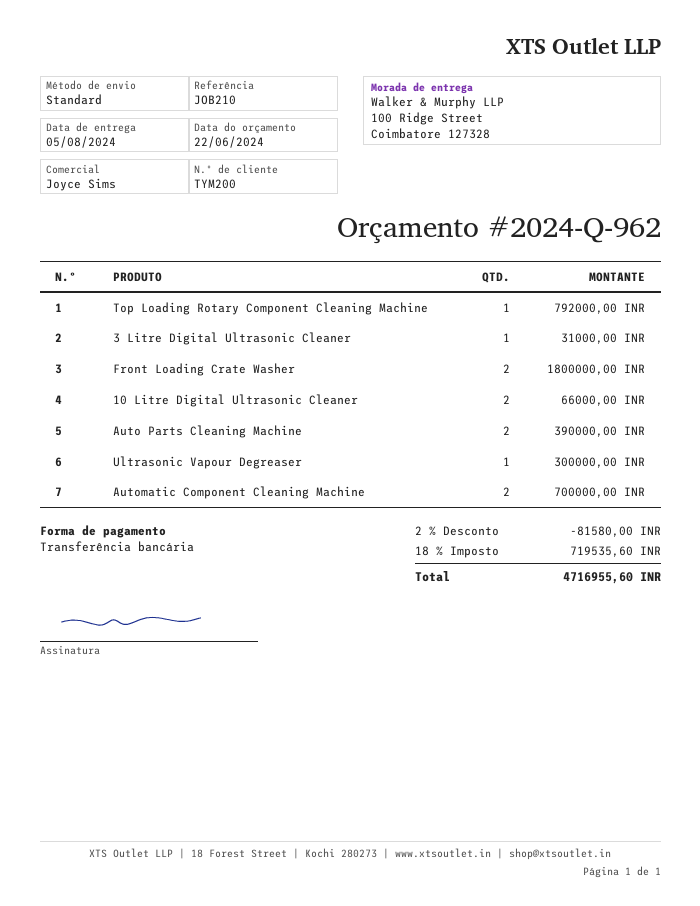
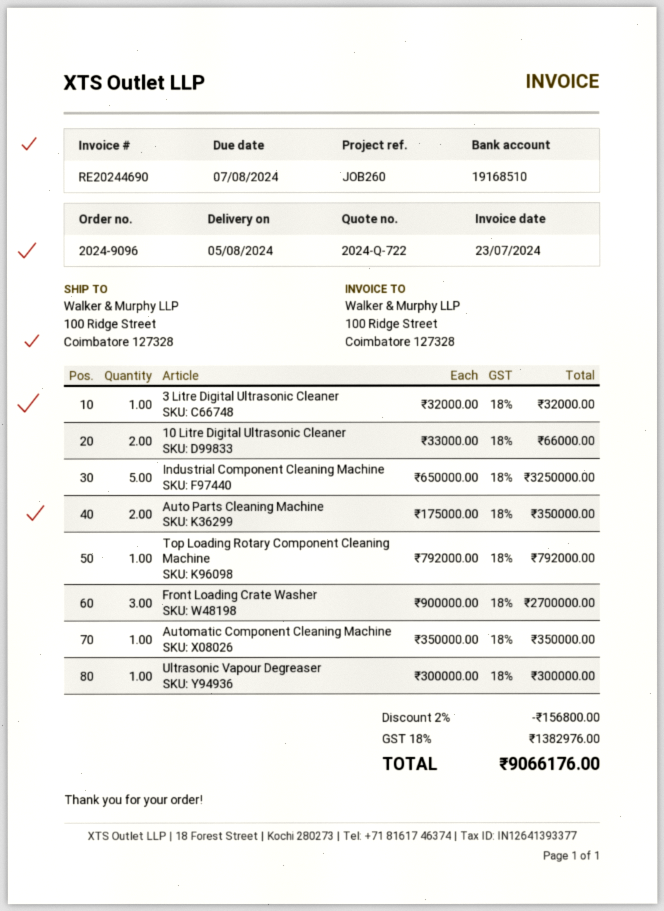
quote number: 2024-Q-962 -> 2024-Q-722
reference: JOB210 -> JOB260
3 Litre Digital Ultrasonic Cleaner: 1 for 31000.00 -> 1 for 32000.00
Front Loading Crate Washer: 2 for 1800000.00 -> 3 for 2700000.00
Auto Parts Cleaning Machine: 2 for 390000.00 -> 2 for 350000.00
Automatic Component Cleaning Machine: 2 for 700000.00 -> 1 for 350000.00
Industrial Component Cleaning Machine: none -> 5 for 3250000.00
discount: 2% = 81580.00 -> 2% = 156800.00
tax: 18% = 719535.60 -> 18% = 1382976.00
total: 4716955.60 -> 9066176.00

